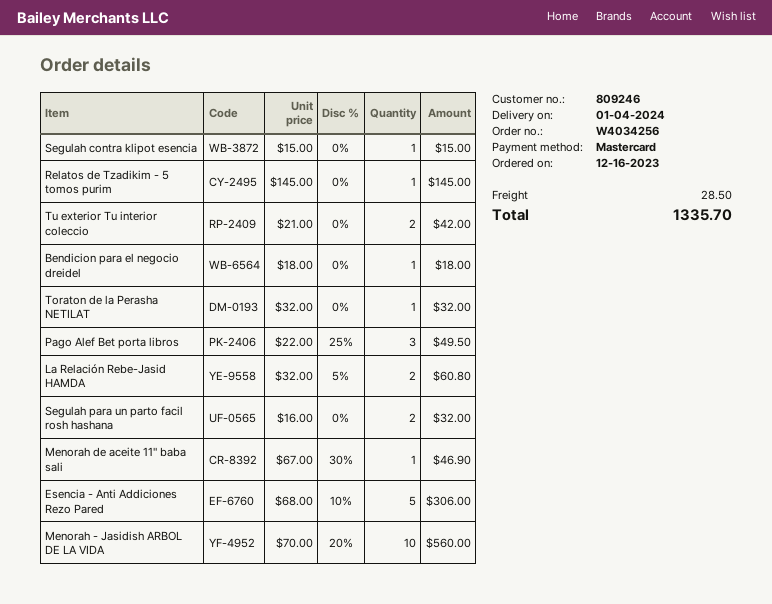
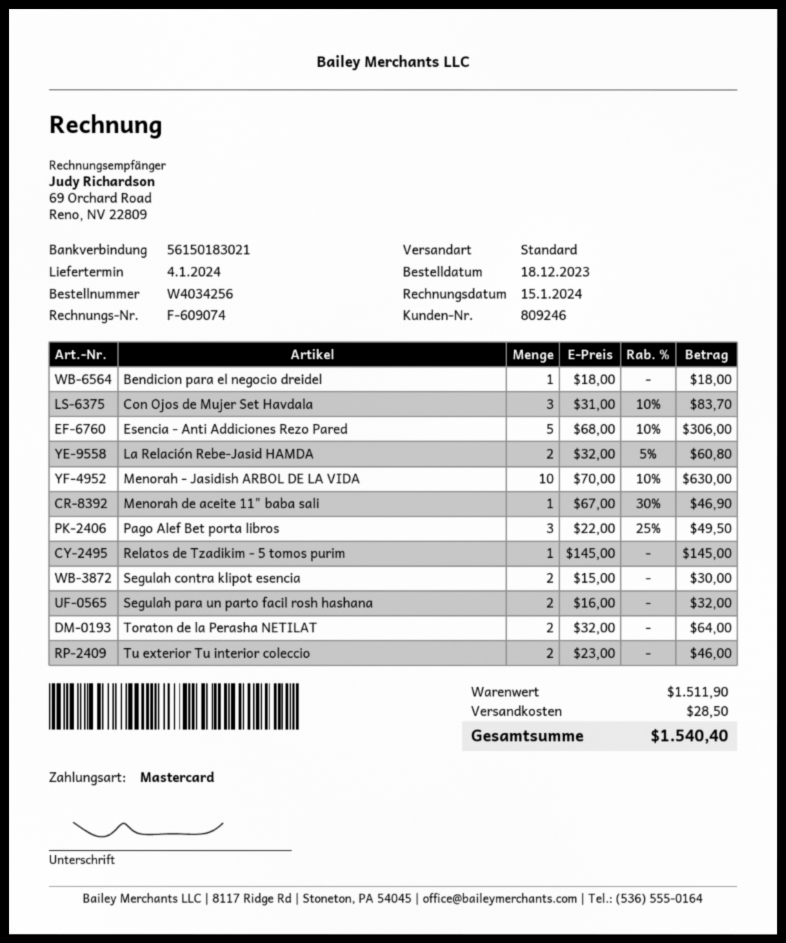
order date: 2023-12-16 -> 2023-12-18
Segulah contra klipot esencia: 1 x 15.00 = 15.00 -> 2 x 15.00 = 30.00
Tu exterior Tu interior coleccio: 2 x 21.00 = 42.00 -> 2 x 23.00 = 46.00
Toraton de la Perasha NETILAT: 1 x 32.00 = 32.00 -> 2 x 32.00 = 64.00
Menorah - Jasidish ARBOL DE LA VIDA: 10 x 70.00 - 20% = 560.00 -> 10 x 70.00 - 10% = 630.00
Con Ojos de Mujer Set Havdala: none -> 3 x 31.00 - 10% = 83.70
total: 1335.70 -> 1540.40

